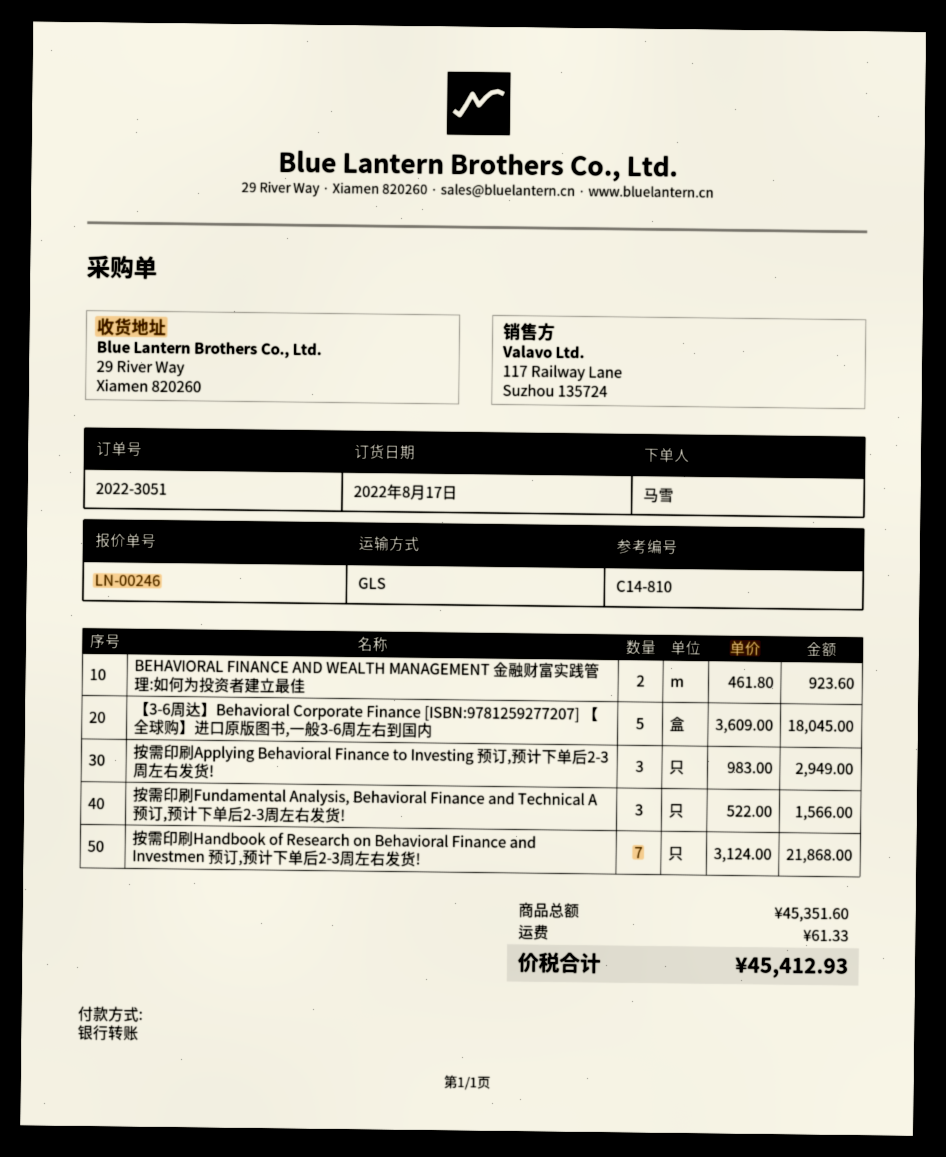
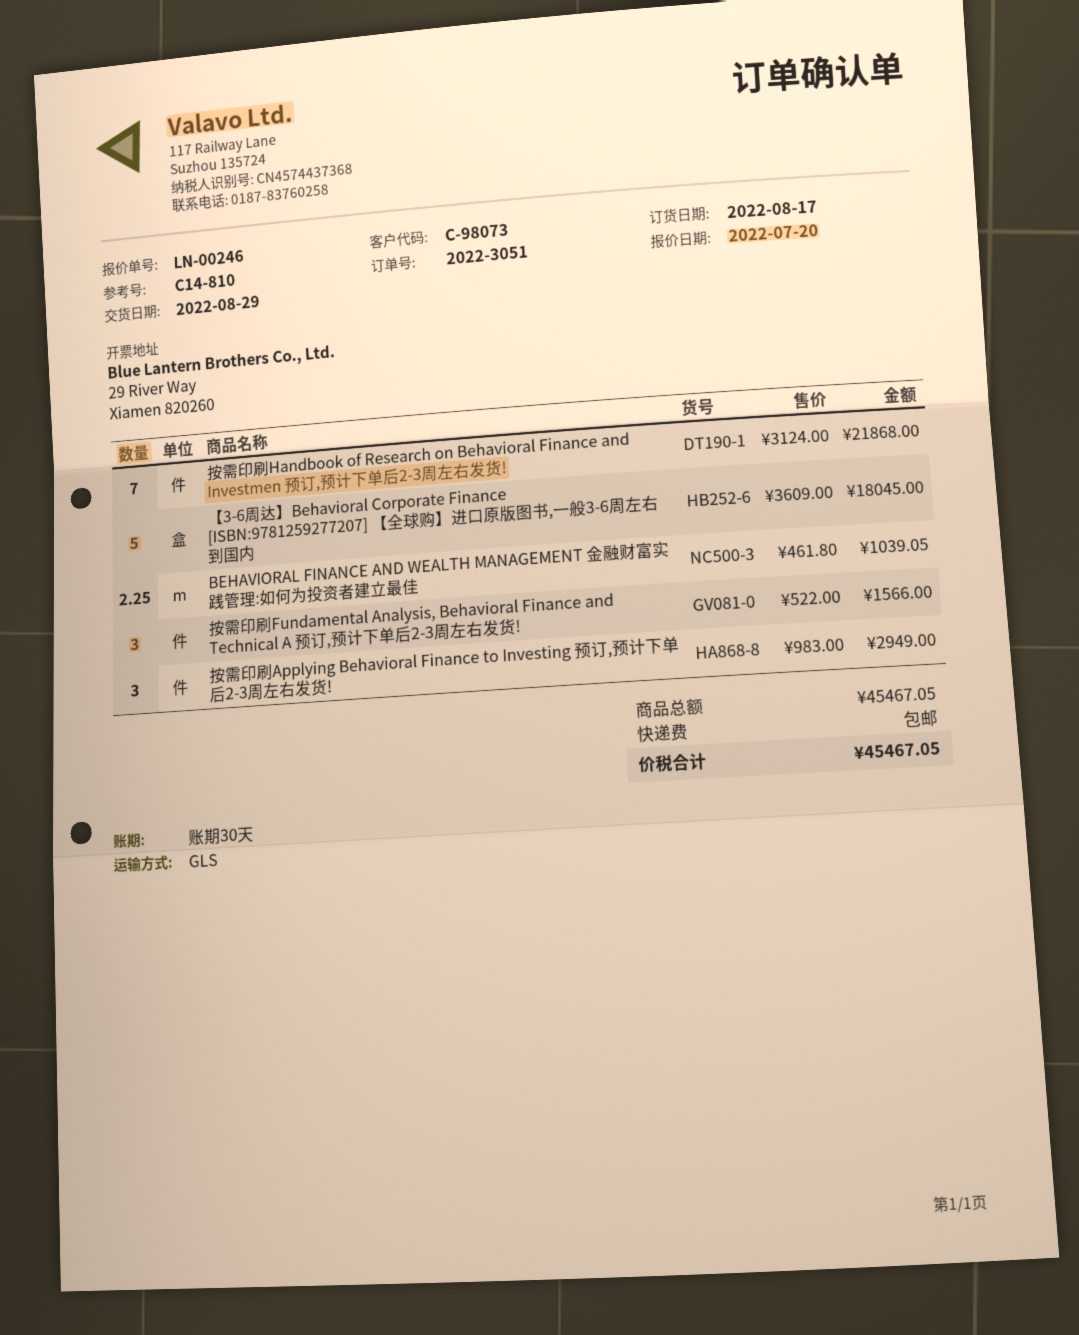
BEHAVIORAL FINANCE AND WEALTH MANAGEMENT 金融财富实践管理:如何为投资者建立最佳: 2 x 461.80 = 923.60 -> 2.25 x 461.80 = 1039.05
subtotal: 45351.60 -> 45467.05
shipping: 61.33 -> 0.00
total: 45412.93 -> 45467.05

